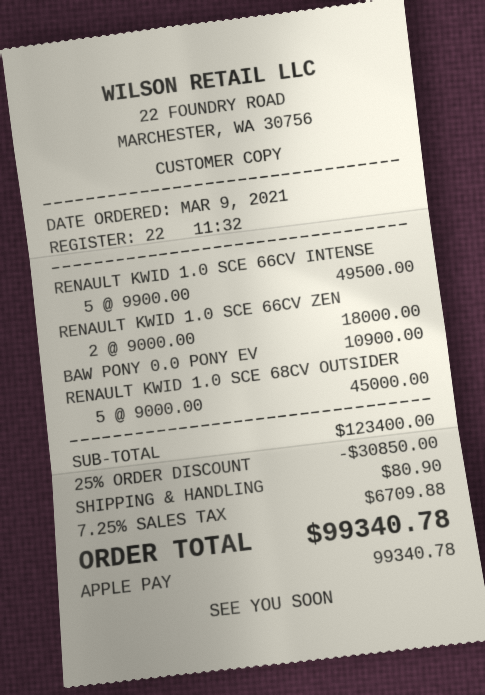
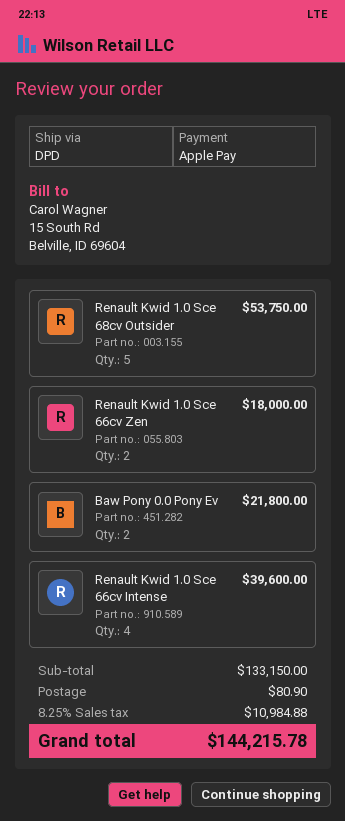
RENAULT KWID 1.0 SCE 66CV INTENSE: 5 for 49500.00 -> 4 for 39600.00
BAW PONY 0.0 PONY EV: 1 for 10900.00 -> 2 for 21800.00
RENAULT KWID 1.0 SCE 68CV OUTSIDER: 5 for 45000.00 -> 5 for 53750.00
subtotal: 123400.00 -> 133150.00
discount: 25% = 30850.00 -> none
tax: 7.25% = 6709.88 -> 8.25% = 10984.88
total: 99340.78 -> 144215.78

